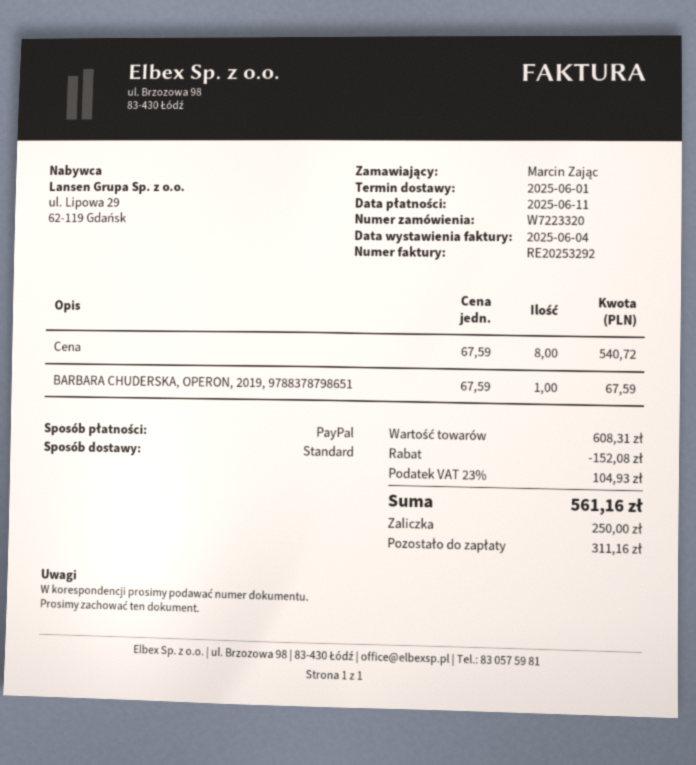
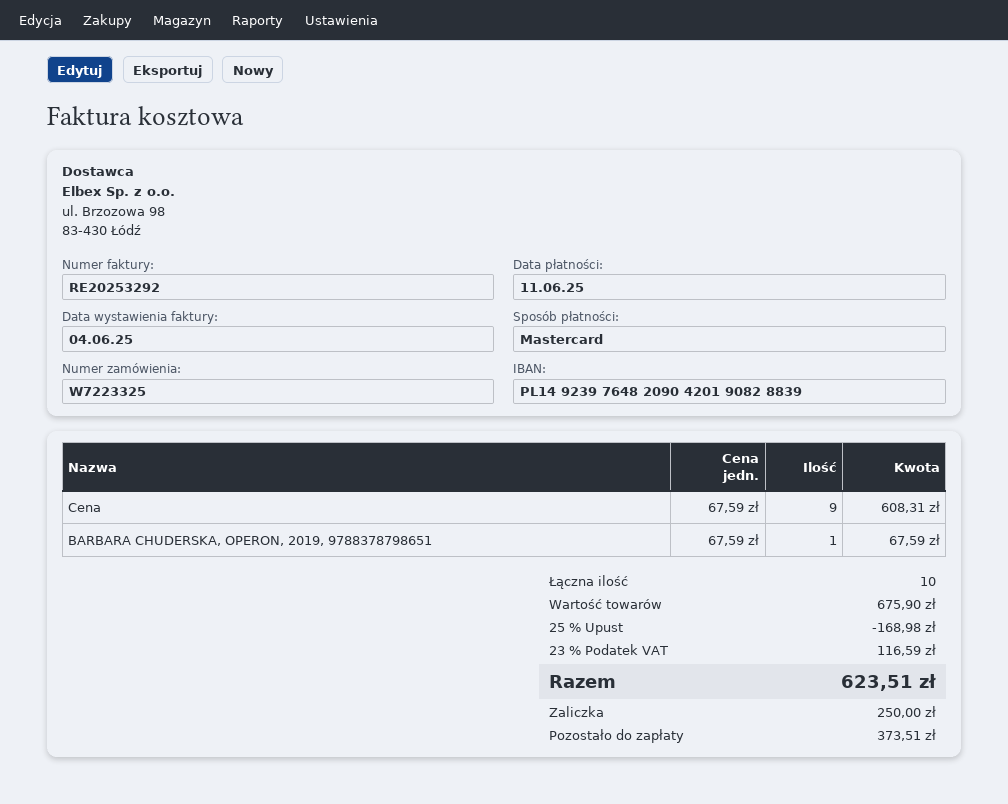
order number: W7223320 -> W7223325
payment method: PayPal -> Mastercard
Cena: 8 x 67.59 = 540.72 -> 9 x 67.59 = 608.31
subtotal: 608.31 -> 675.90
discount: 152.08 -> 168.98
tax: 23% = 104.93 -> 23% = 116.59
total: 561.16 -> 623.51
balance: 311.16 -> 373.51

